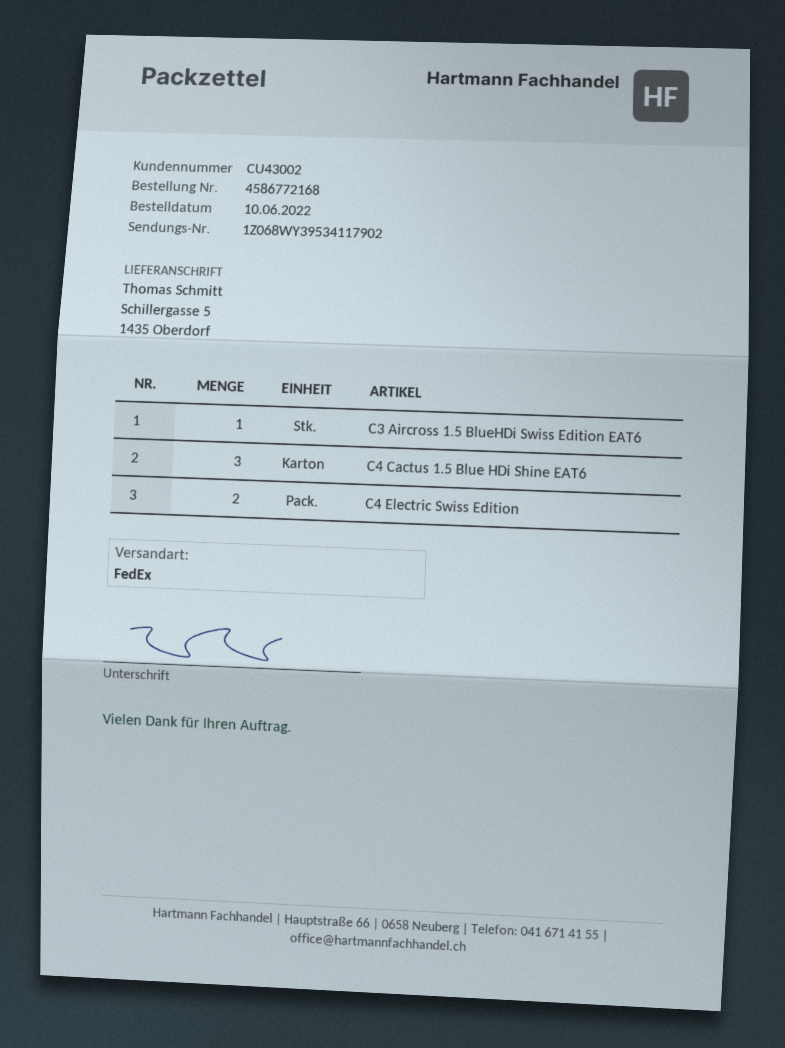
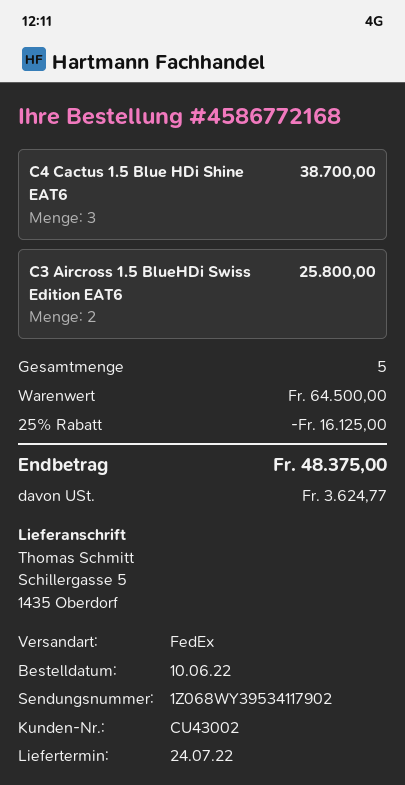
C3 Aircross 1.5 BlueHDi Swiss Edition EAT6: 1 -> 2
C4 Electric Swiss Edition: 2 -> none

